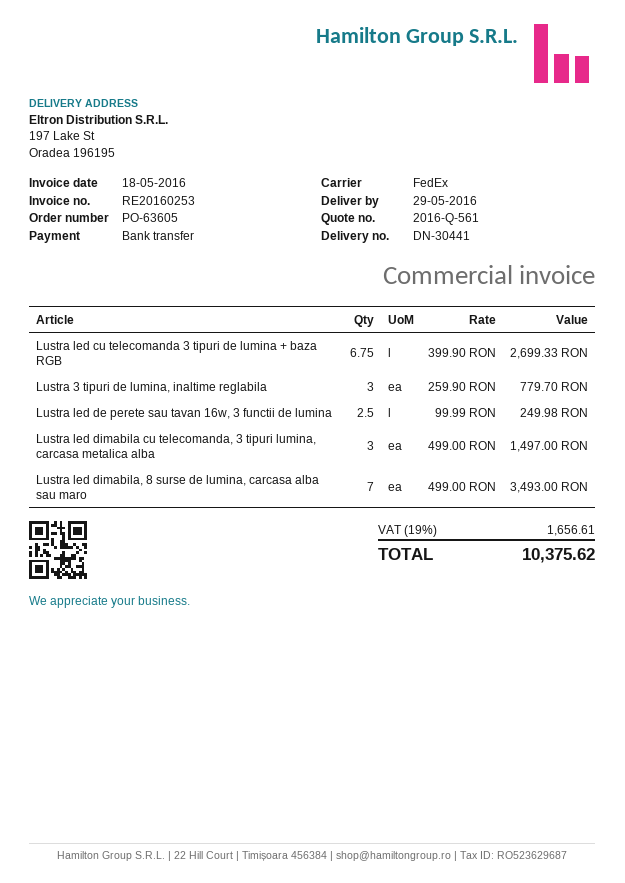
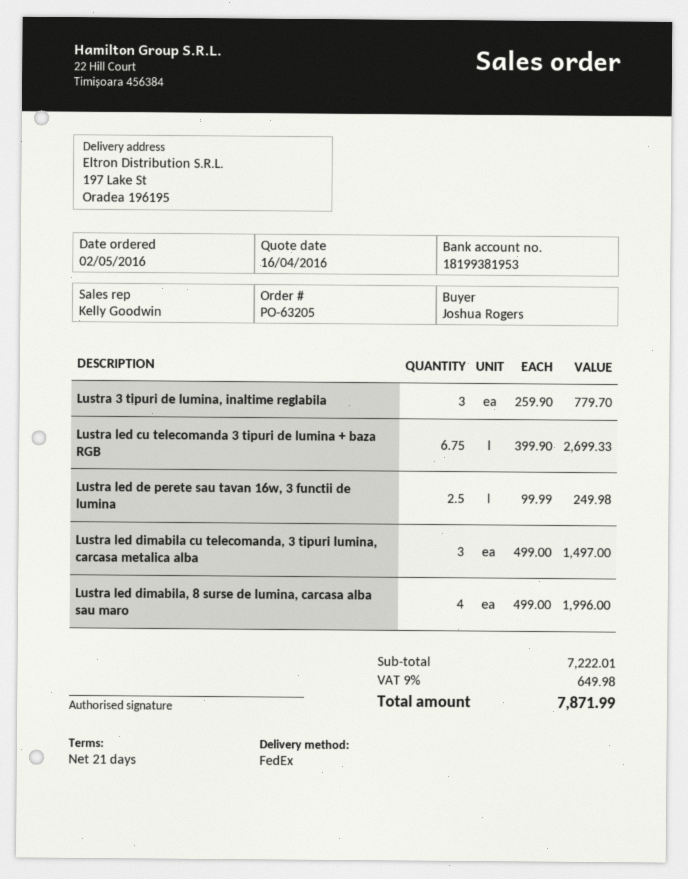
order number: PO-63605 -> PO-63205
Lustra led dimabila, 8 surse de lumina, carcasa alba sau maro: 7 x 499.00 = 3493.00 -> 4 x 499.00 = 1996.00
tax: 19% = 1656.61 -> 9% = 649.98
total: 10375.62 -> 7871.99

